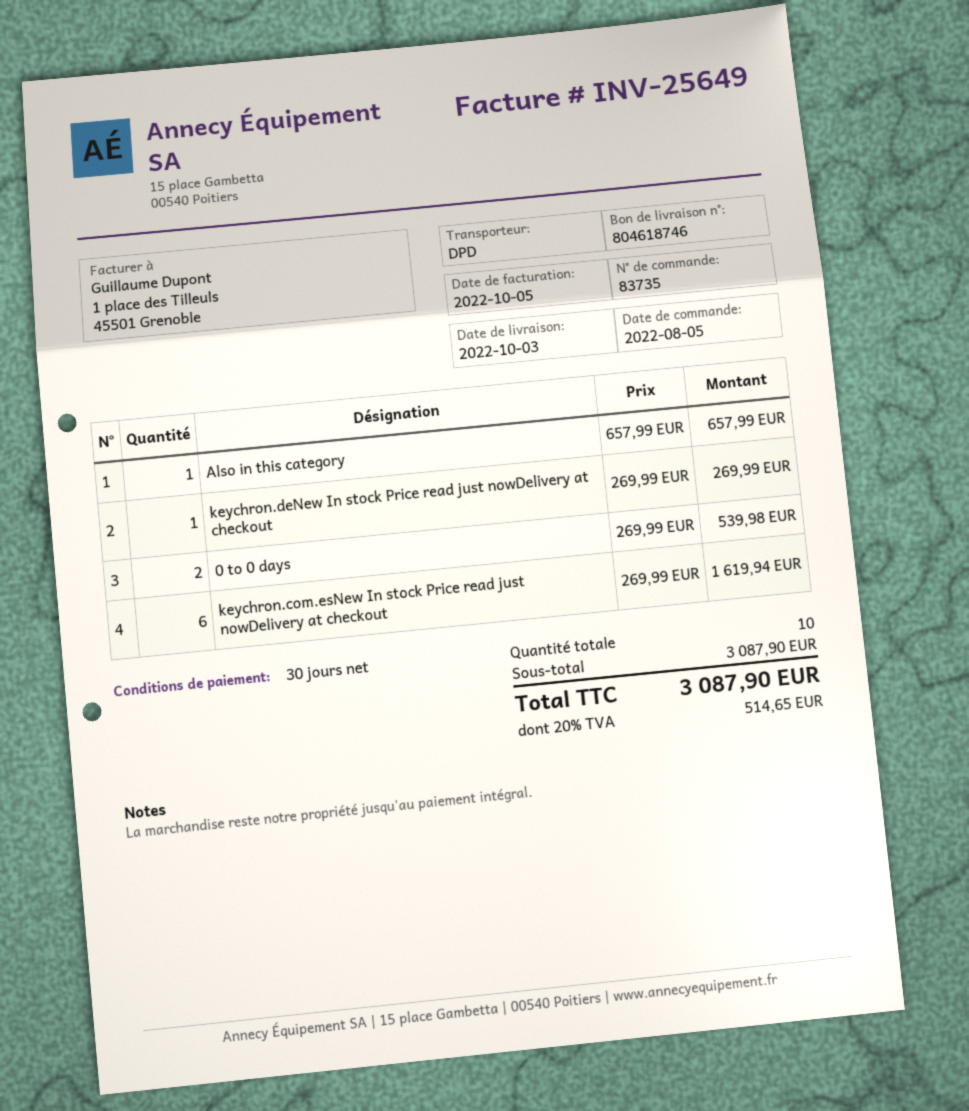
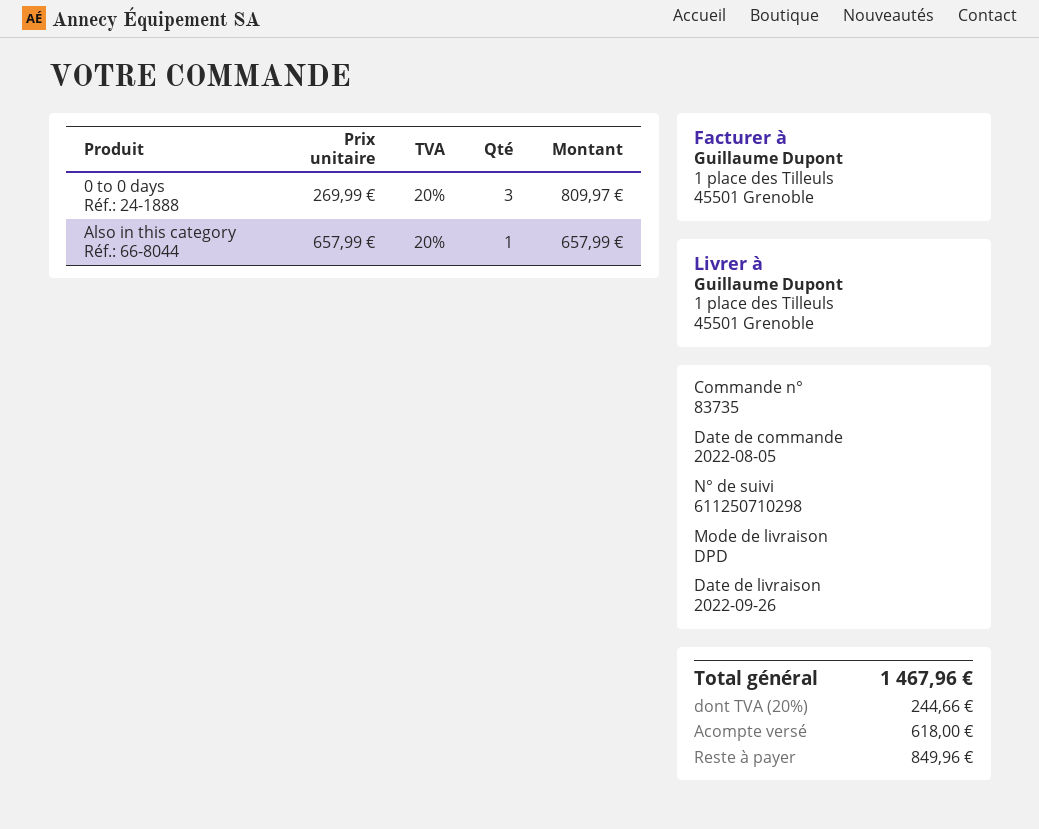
delivery date: 2022-10-03 -> 2022-09-26
keychron.deNew In stock Price read just nowDelivery at checkout: 1 x 269.99 = 269.99 -> none
0 to 0 days: 2 x 269.99 = 539.98 -> 3 x 269.99 = 809.97
keychron.com.esNew In stock Price read just nowDelivery at checkout: 6 x 269.99 = 1619.94 -> none
tax: 20% = 514.65 -> 20% = 244.66
total: 3087.90 -> 1467.96

